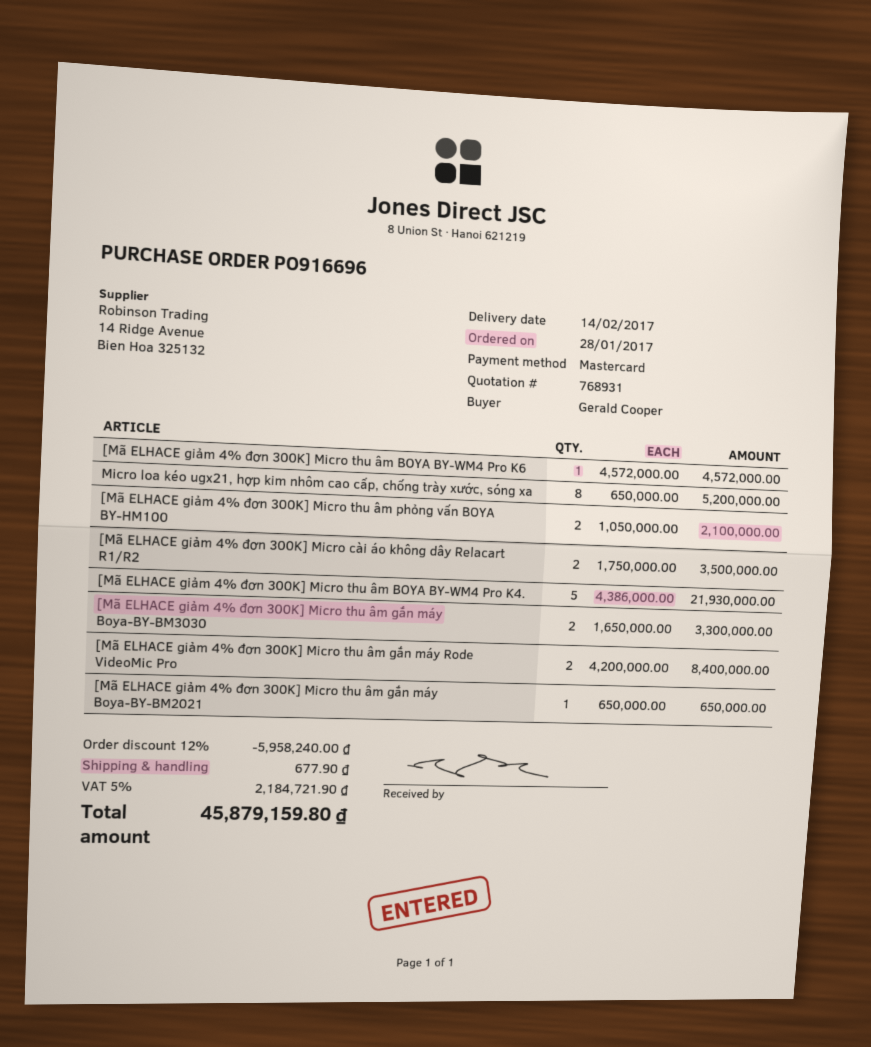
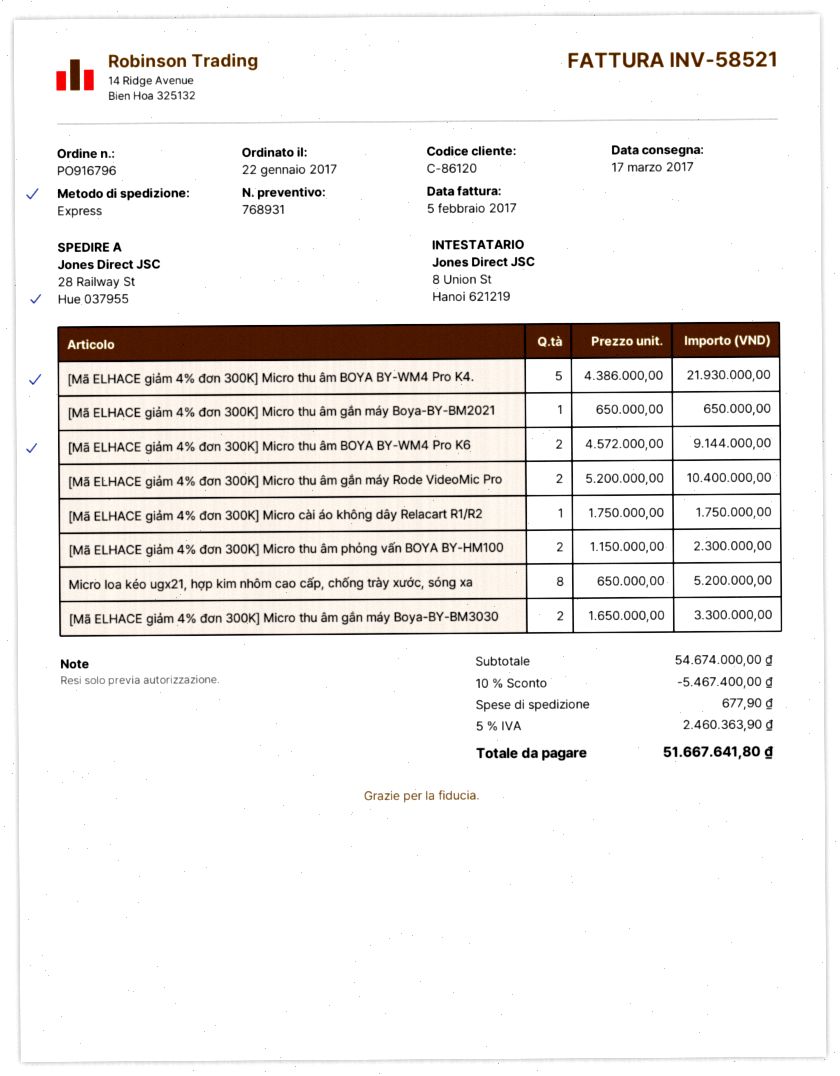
order number: PO916696 -> PO916796
order date: 2017-01-28 -> 2017-01-22
delivery date: 2017-02-14 -> 2017-03-17
[Mã ELHACE giảm 4% đơn 300K] Micro thu âm BOYA BY-WM4 Pro K6: 1 x 4572000.00 = 4572000.00 -> 2 x 4572000.00 = 9144000.00
[Mã ELHACE giảm 4% đơn 300K] Micro thu âm phỏng vấn BOYA BY-HM100: 2 x 1050000.00 = 2100000.00 -> 2 x 1150000.00 = 2300000.00
[Mã ELHACE giảm 4% đơn 300K] Micro cài áo không dây Relacart R1/R2: 2 x 1750000.00 = 3500000.00 -> 1 x 1750000.00 = 1750000.00
[Mã ELHACE giảm 4% đơn 300K] Micro thu âm gắn máy Rode VideoMic Pro: 2 x 4200000.00 = 8400000.00 -> 2 x 5200000.00 = 10400000.00
discount: 12% = 5958240.00 -> 10% = 5467400.00
tax: 5% = 2184721.90 -> 5% = 2460363.90
total: 45879159.80 -> 51667641.80

